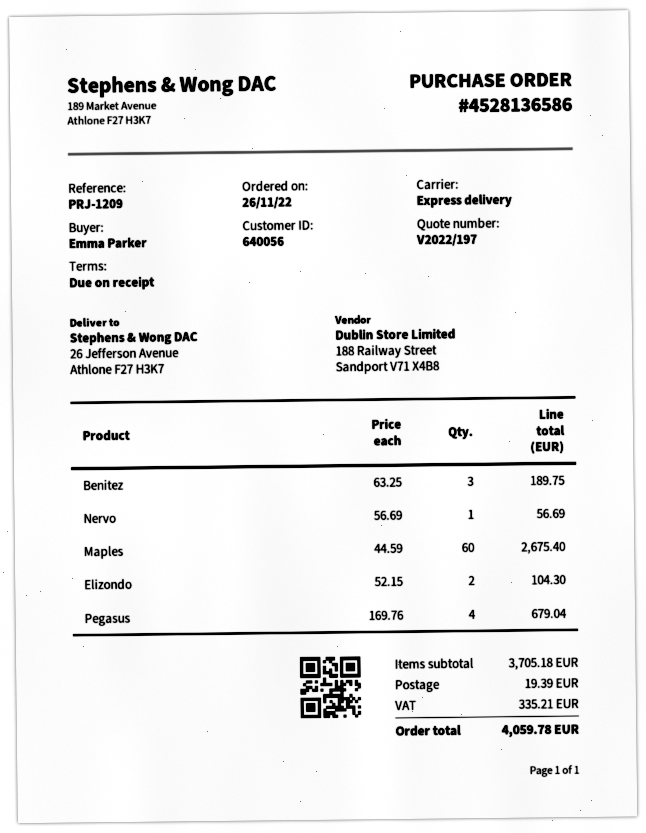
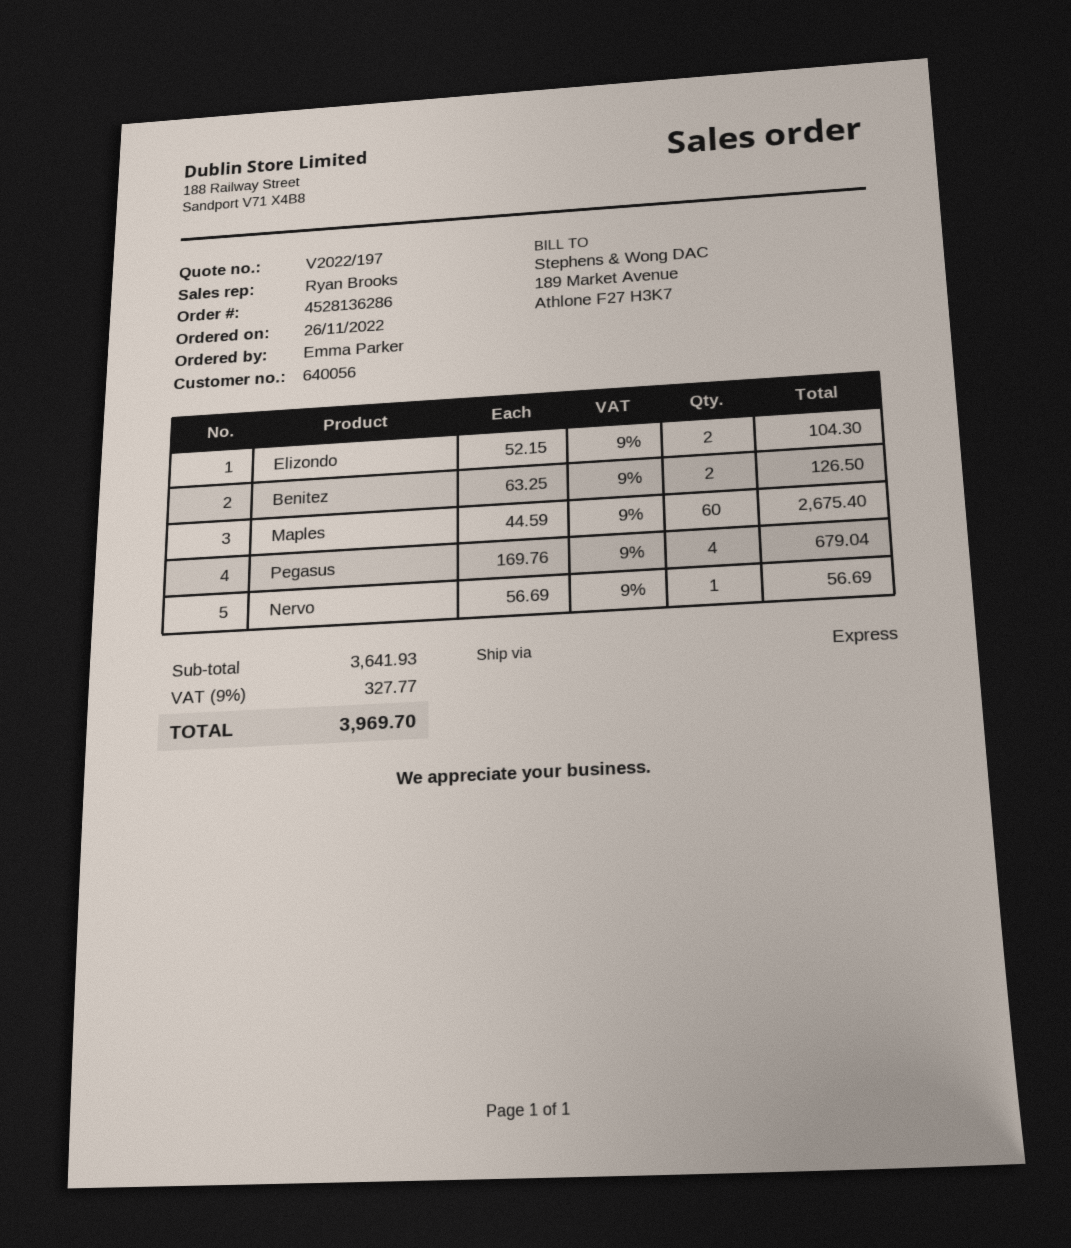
order number: 4528136586 -> 4528136286
Benitez: 3 x 63.25 = 189.75 -> 2 x 63.25 = 126.50
subtotal: 3705.18 -> 3641.93
shipping: 19.39 -> none
tax: 335.21 -> 327.77
total: 4059.78 -> 3969.70

